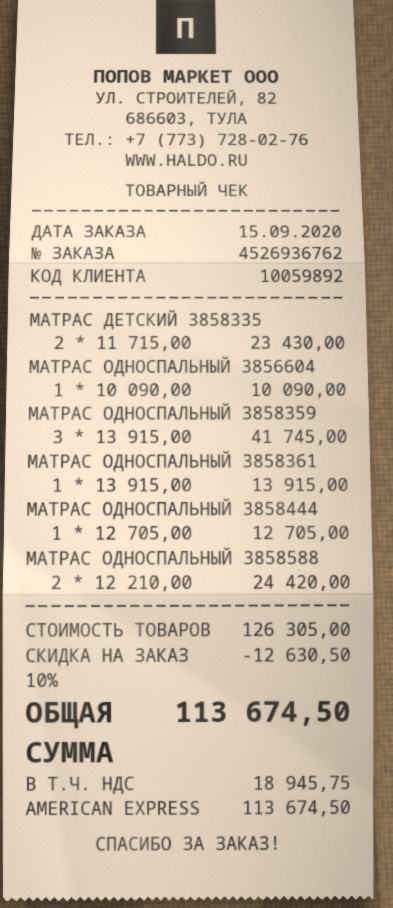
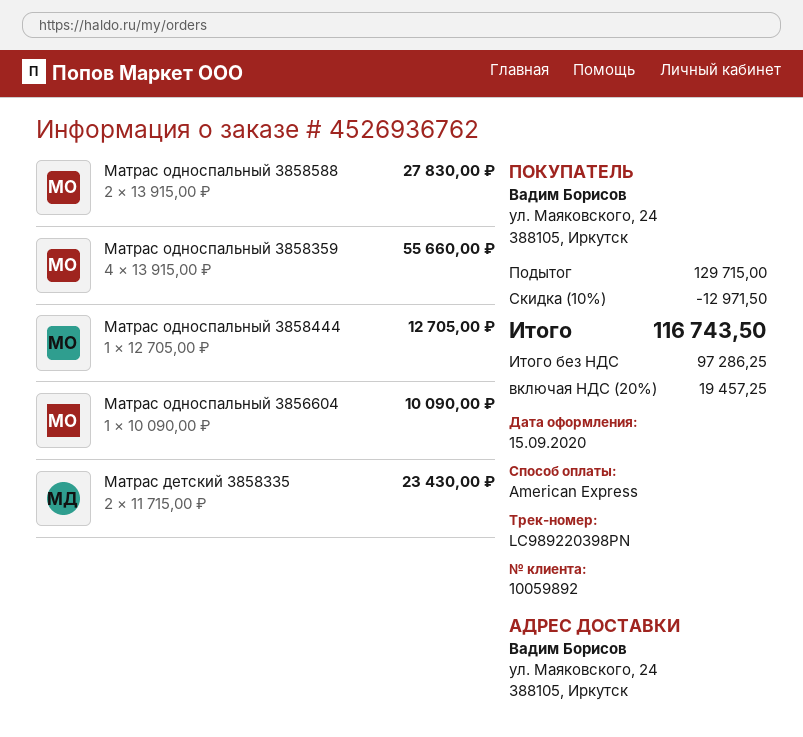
МАТРАС ОДНОСПАЛЬНЫЙ 3858359: 3 x 13915.00 = 41745.00 -> 4 x 13915.00 = 55660.00
МАТРАС ОДНОСПАЛЬНЫЙ 3858361: 1 x 13915.00 = 13915.00 -> none
МАТРАС ОДНОСПАЛЬНЫЙ 3858588: 2 x 12210.00 = 24420.00 -> 2 x 13915.00 = 27830.00
subtotal: 126305.00 -> 129715.00
discount: 10% = 12630.50 -> 10% = 12971.50
tax: 18945.75 -> 19457.25
total: 113674.50 -> 116743.50

